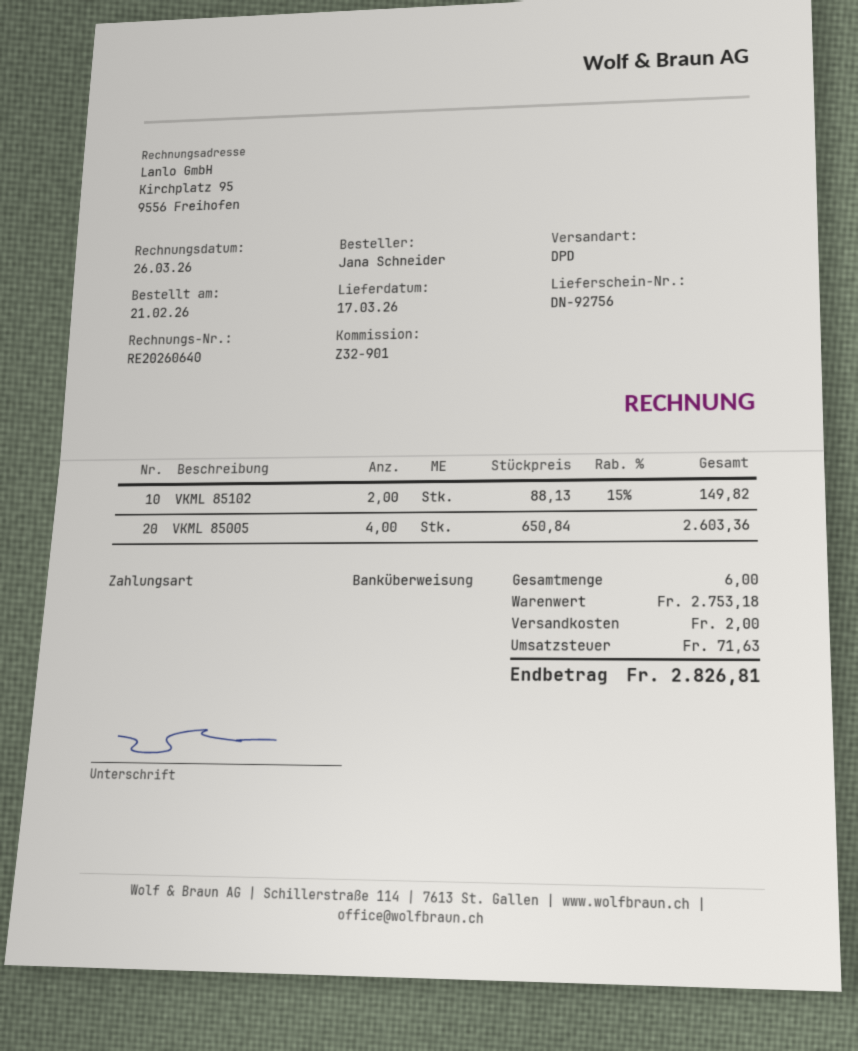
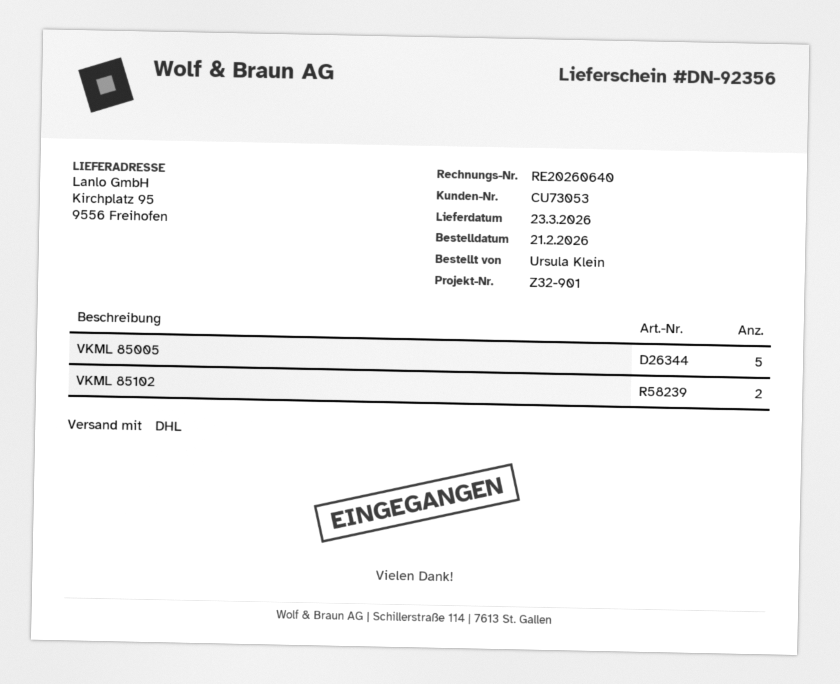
delivery note number: DN-92756 -> DN-92356
delivery date: 2026-03-17 -> 2026-03-23
ordered by: Jana Schneider -> Ursula Klein
shipping method: DPD -> DHL
VKML 85005: 4 -> 5

